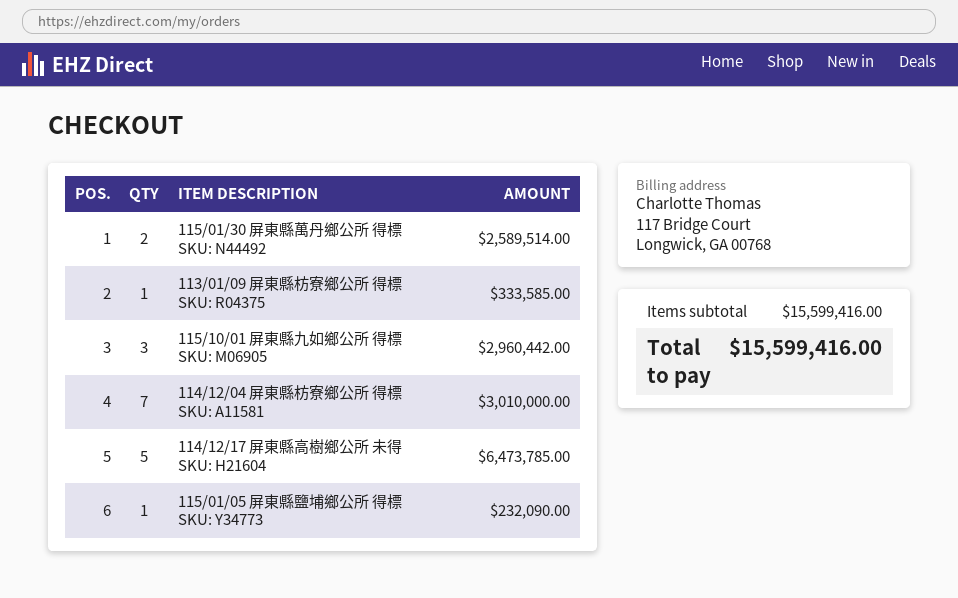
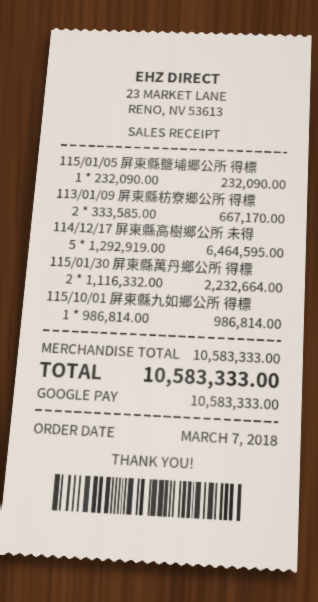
115/01/30 屏東縣萬丹鄉公所 得標: 2 for 2589514.00 -> 2 for 2232664.00
113/01/09 屏東縣枋寮鄉公所 得標: 1 for 333585.00 -> 2 for 667170.00
115/10/01 屏東縣九如鄉公所 得標: 3 for 2960442.00 -> 1 for 986814.00
114/12/04 屏東縣枋寮鄉公所 得標: 7 for 3010000.00 -> none
114/12/17 屏東縣高樹鄉公所 未得: 5 for 6473785.00 -> 5 for 6464595.00
subtotal: 15599416.00 -> 10583333.00
total: 15599416.00 -> 10583333.00

